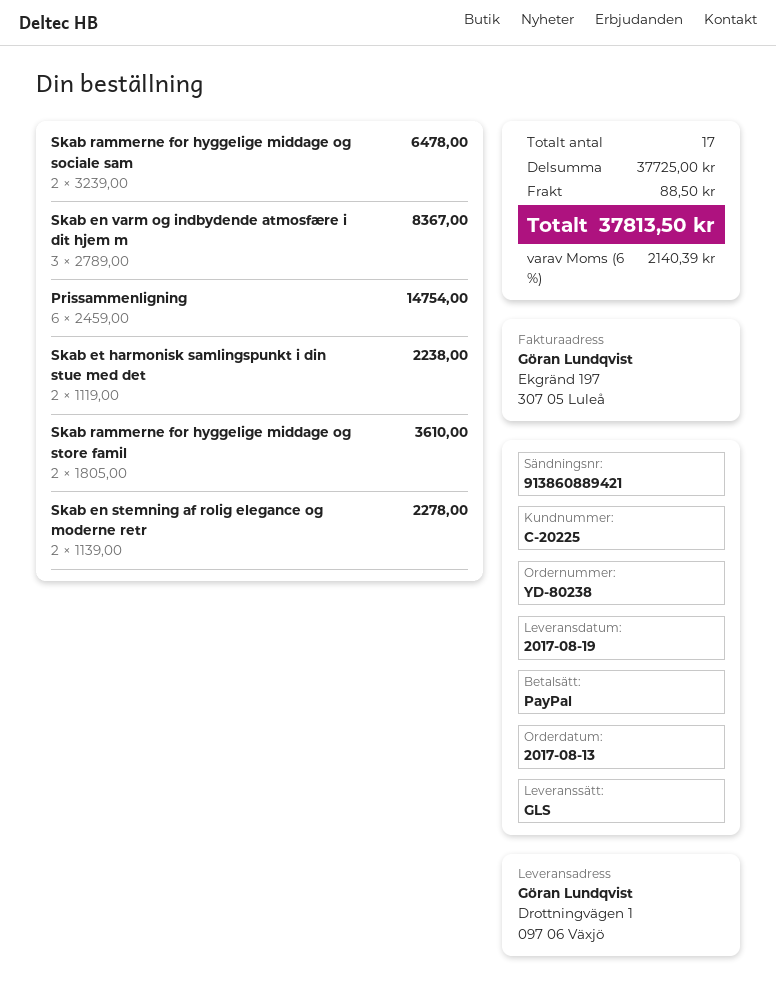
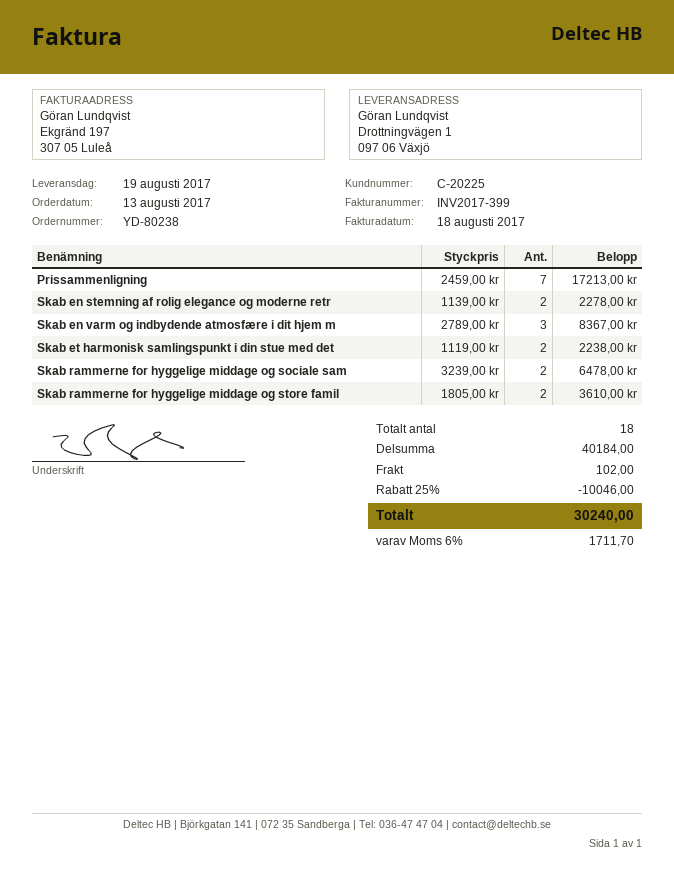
Prissammenligning: 6 x 2459.00 = 14754.00 -> 7 x 2459.00 = 17213.00
total quantity: 17 -> 18
subtotal: 37725.00 -> 40184.00
discount: none -> 25% = 10046.00
shipping: 88.50 -> 102.00
tax: 6% = 2140.39 -> 6% = 1711.70
total: 37813.50 -> 30240.00

